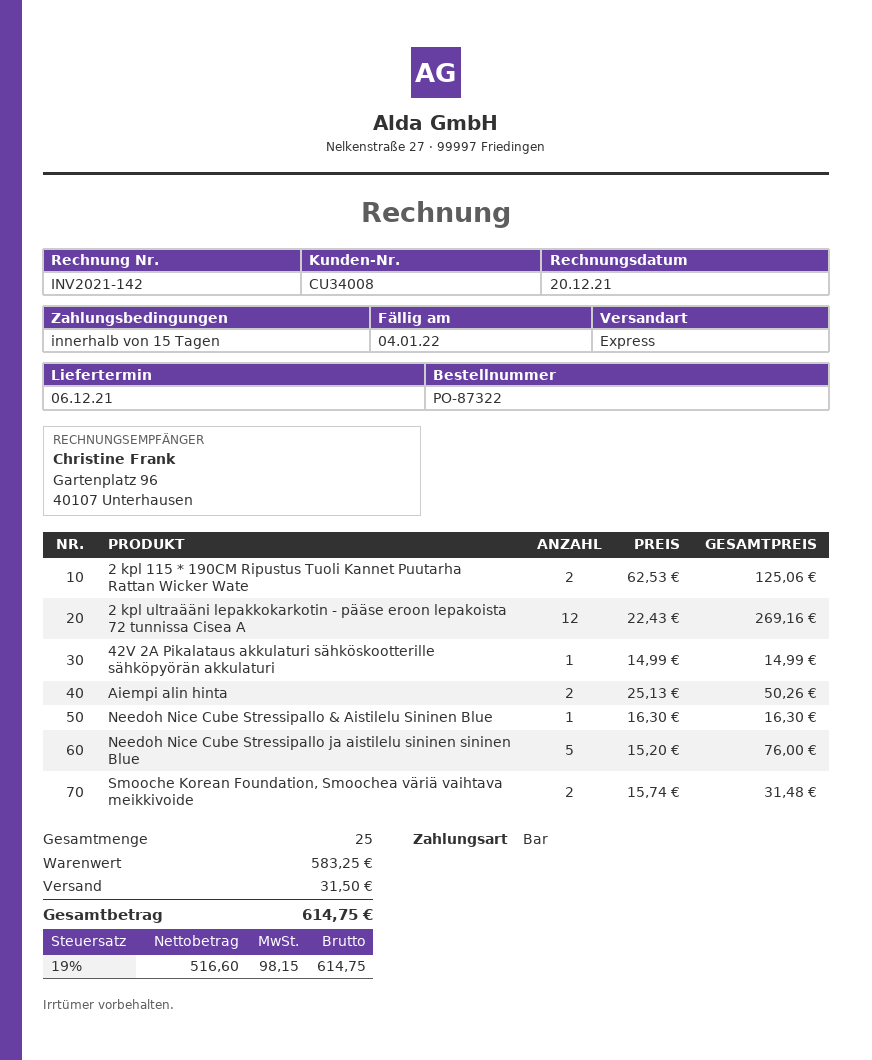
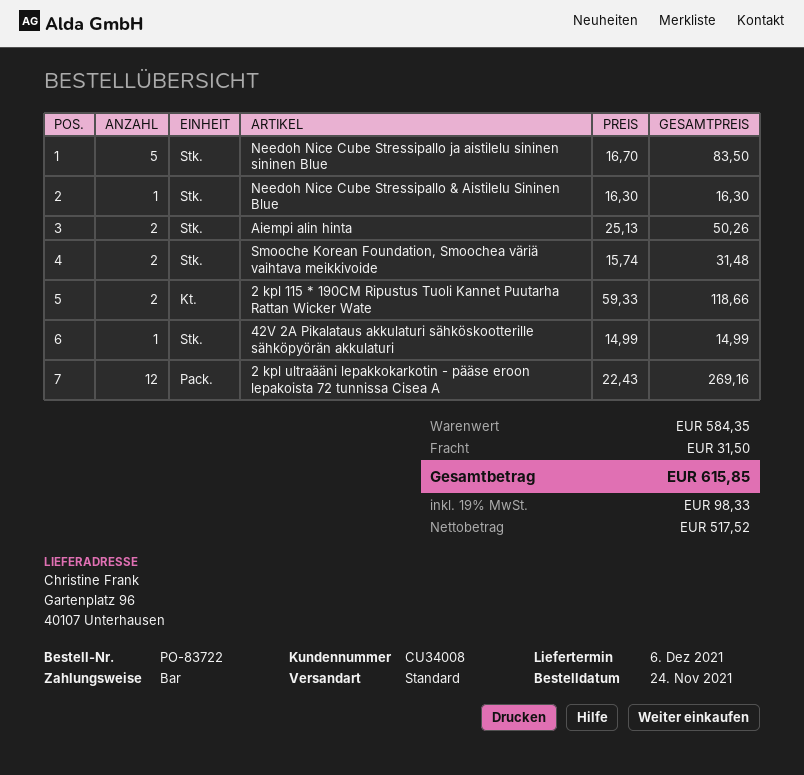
order number: PO-87322 -> PO-83722
shipping method: express -> standard
2 kpl 115 * 190CM Ripustus Tuoli Kannet Puutarha Rattan Wicker Wate: 2 x 62.53 = 125.06 -> 2 x 59.33 = 118.66
Needoh Nice Cube Stressipallo ja aistilelu sininen sininen Blue: 5 x 15.20 = 76.00 -> 5 x 16.70 = 83.50
subtotal: 583.25 -> 584.35
net: 516.60 -> 517.52
tax: 19% = 98.15 -> 19% = 98.33
total: 614.75 -> 615.85

